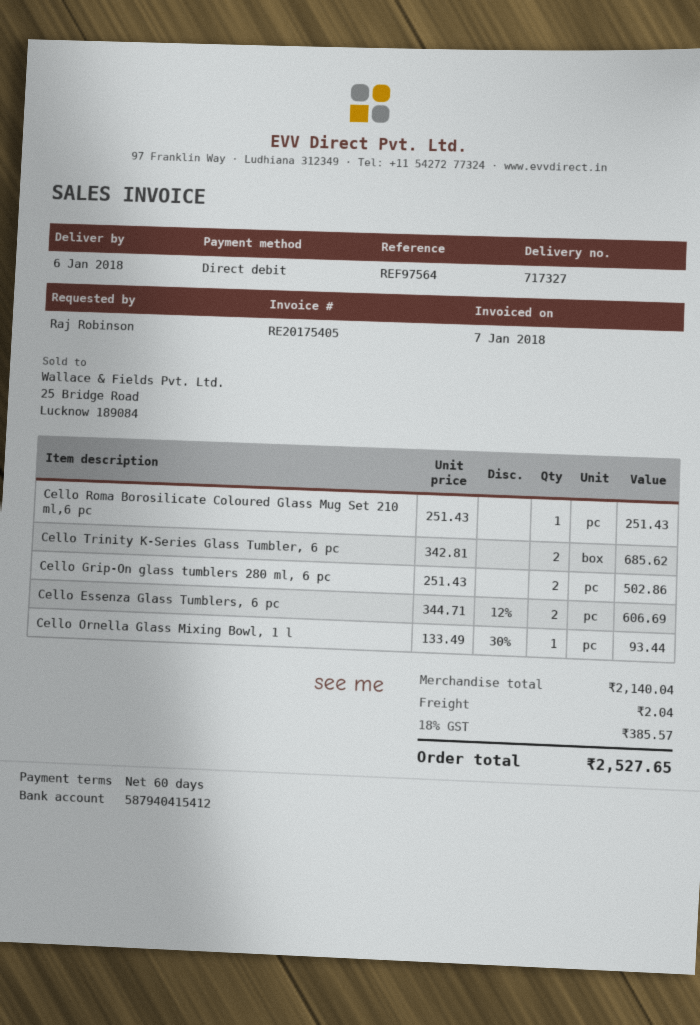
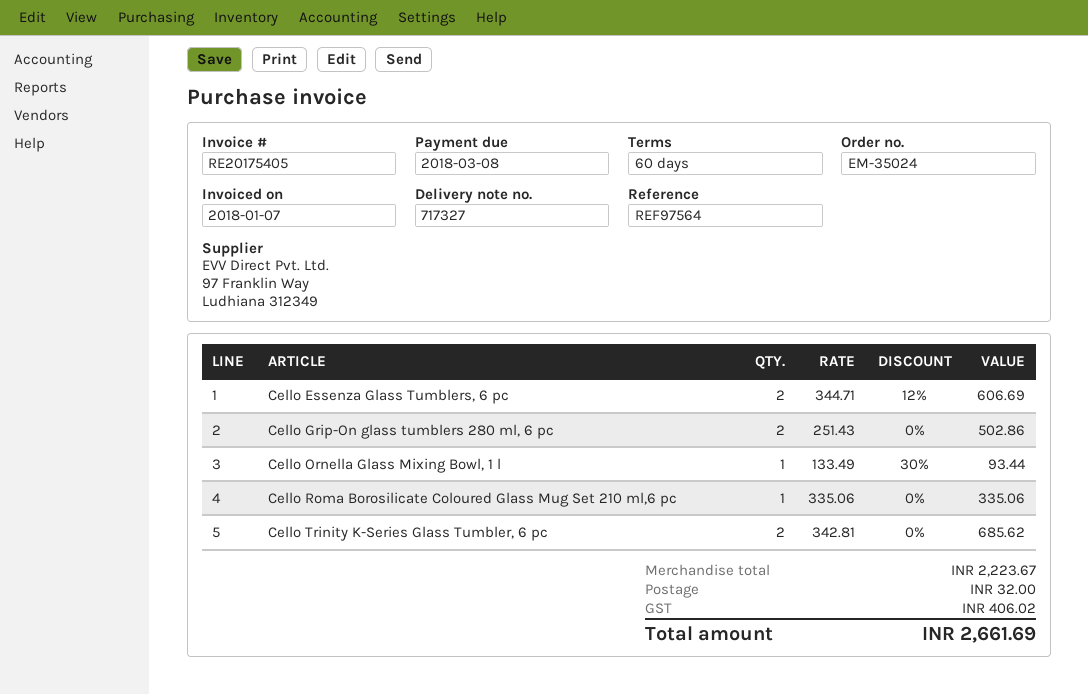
Cello Roma Borosilicate Coloured Glass Mug Set 210 ml,6 pc: 1 x 251.43 = 251.43 -> 1 x 335.06 = 335.06
subtotal: 2140.04 -> 2223.67
shipping: 2.04 -> 32.00
tax: 385.57 -> 406.02
total: 2527.65 -> 2661.69

